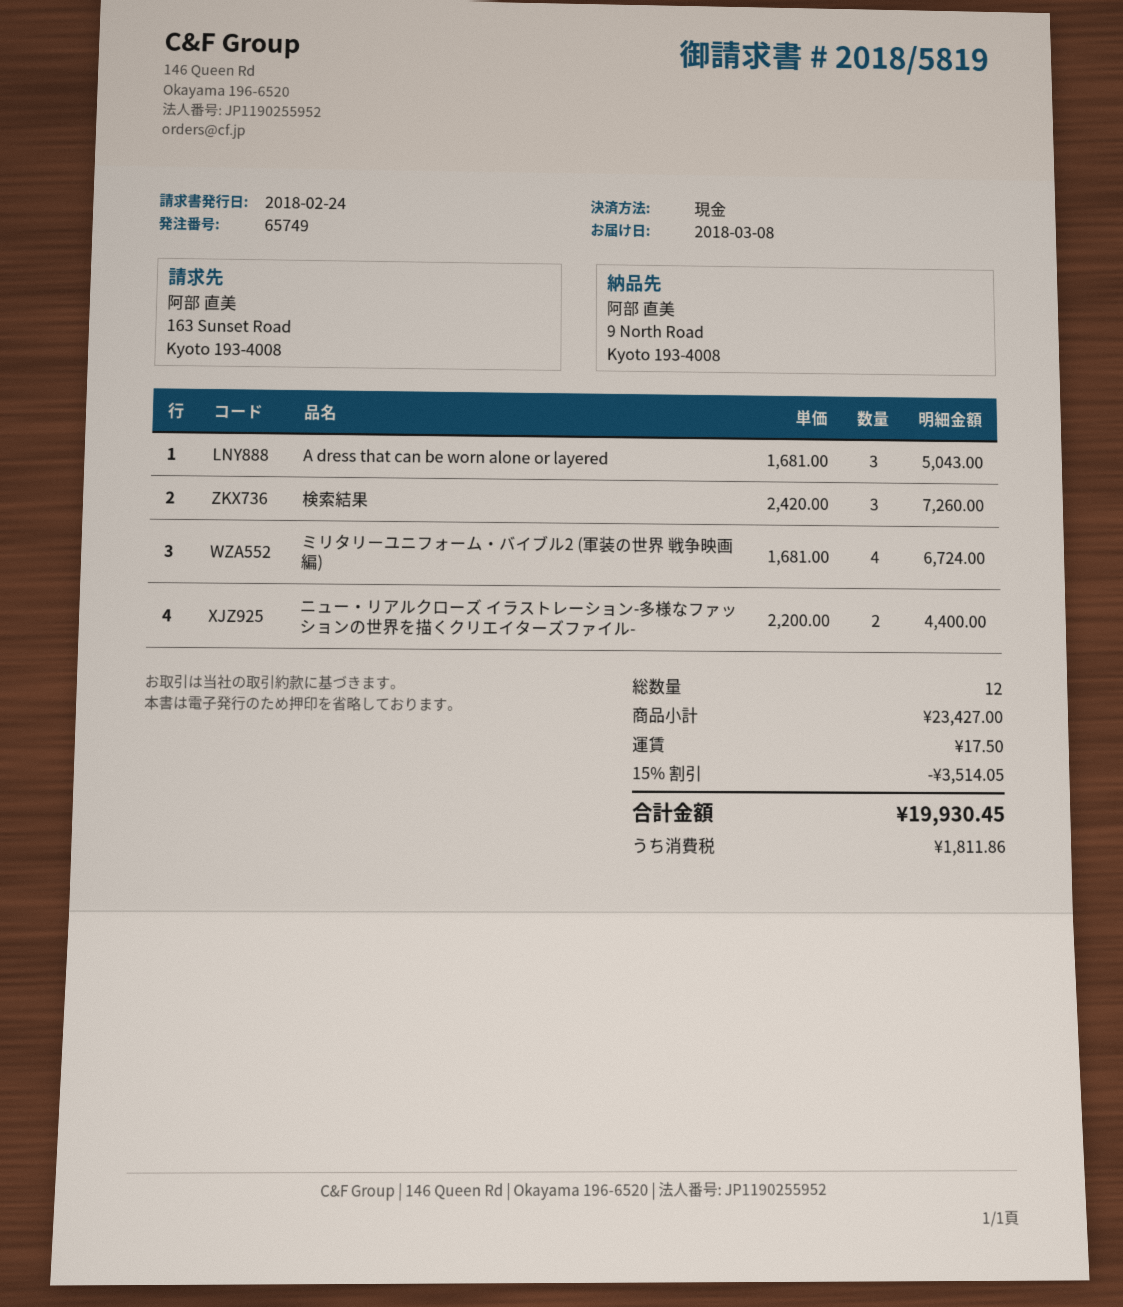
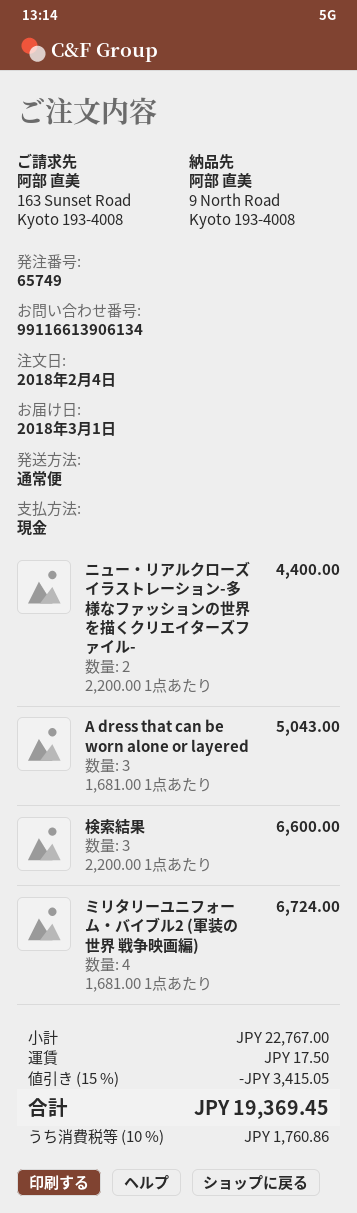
delivery date: 2018-03-08 -> 2018-03-01
検索結果: 3 x 2420.00 = 7260.00 -> 3 x 2200.00 = 6600.00
subtotal: 23427.00 -> 22767.00
discount: 15% = 3514.05 -> 15% = 3415.05
tax: 1811.86 -> 1760.86
total: 19930.45 -> 19369.45

